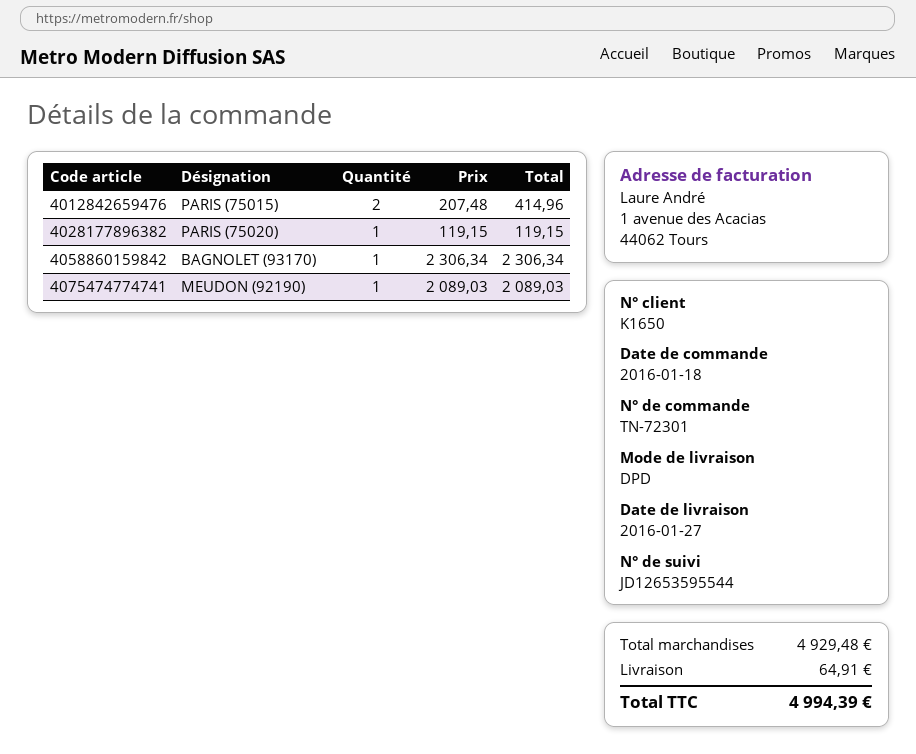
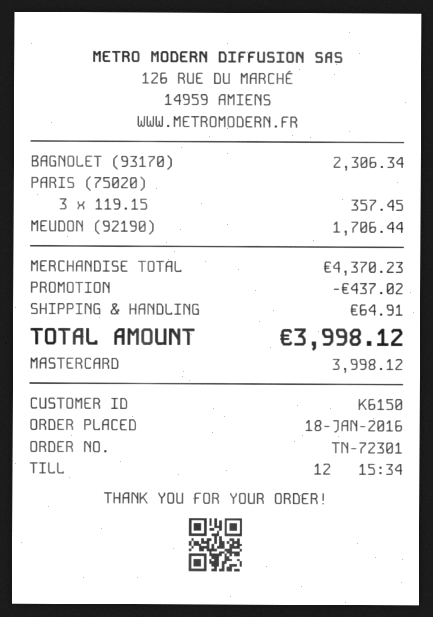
customer number: K1650 -> K6150
PARIS (75015): 2 x 207.48 = 414.96 -> none
PARIS (75020): 1 x 119.15 = 119.15 -> 3 x 119.15 = 357.45
MEUDON (92190): 1 x 2089.03 = 2089.03 -> 1 x 1706.44 = 1706.44
subtotal: 4929.48 -> 4370.23
discount: none -> 437.02
total: 4994.39 -> 3998.12

